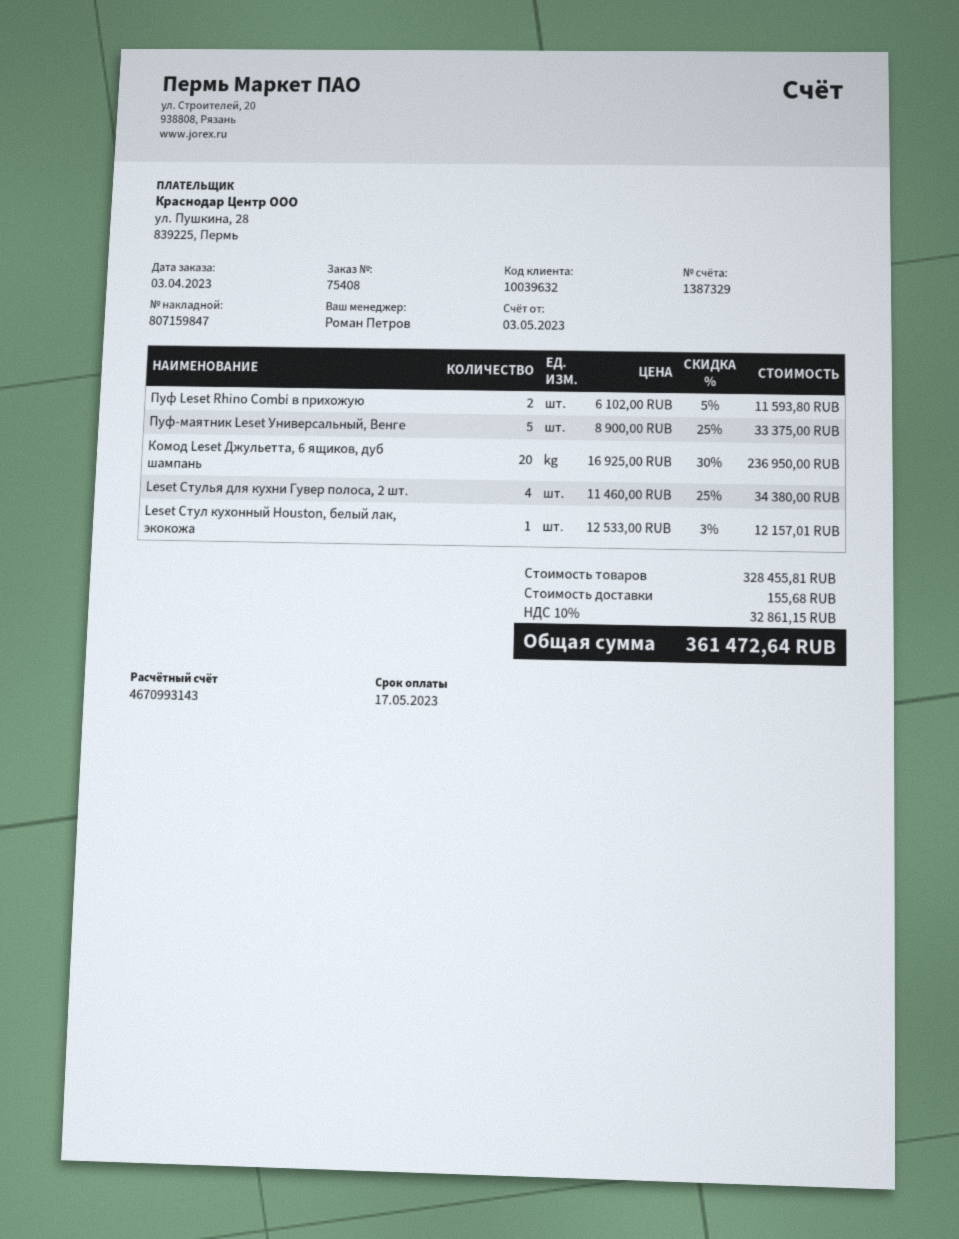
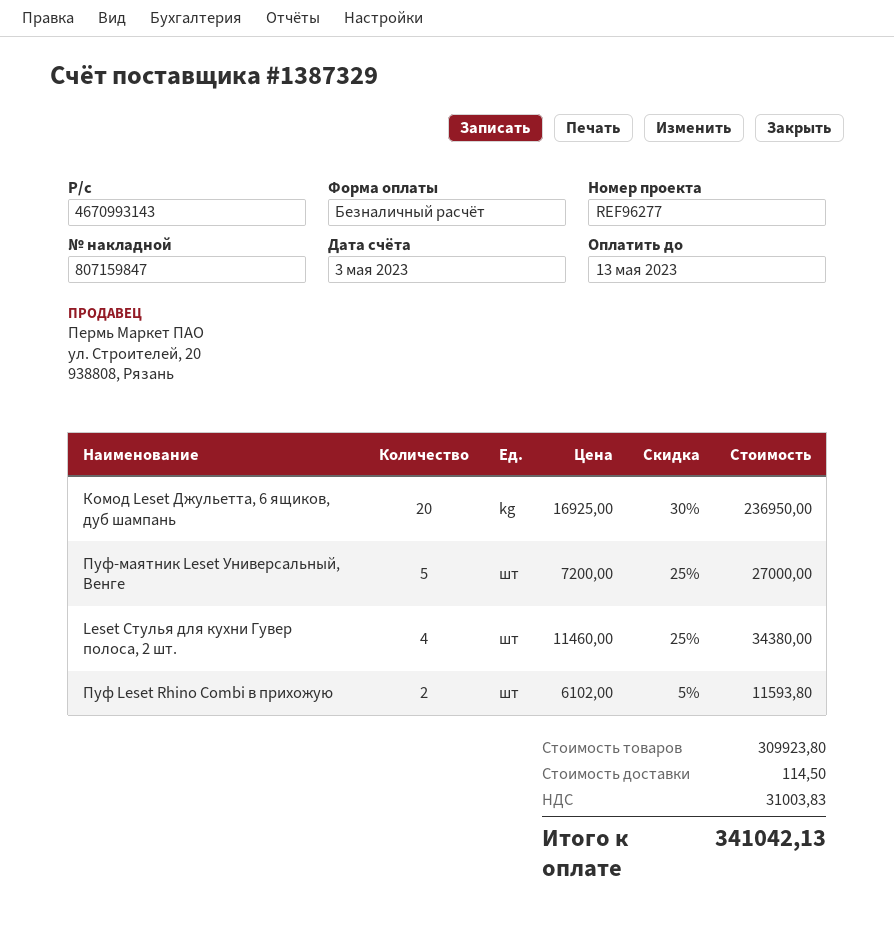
due date: 2023-05-17 -> 2023-05-13
Пуф-маятник Leset Универсальный, Венге: 5 x 8900.00 - 25% = 33375.00 -> 5 x 7200.00 - 25% = 27000.00
Leset Стул кухонный Houston, белый лак, экокожа: 1 x 12533.00 - 3% = 12157.01 -> none
subtotal: 328455.81 -> 309923.80
shipping: 155.68 -> 114.50
tax: 32861.15 -> 31003.83
total: 361472.64 -> 341042.13

